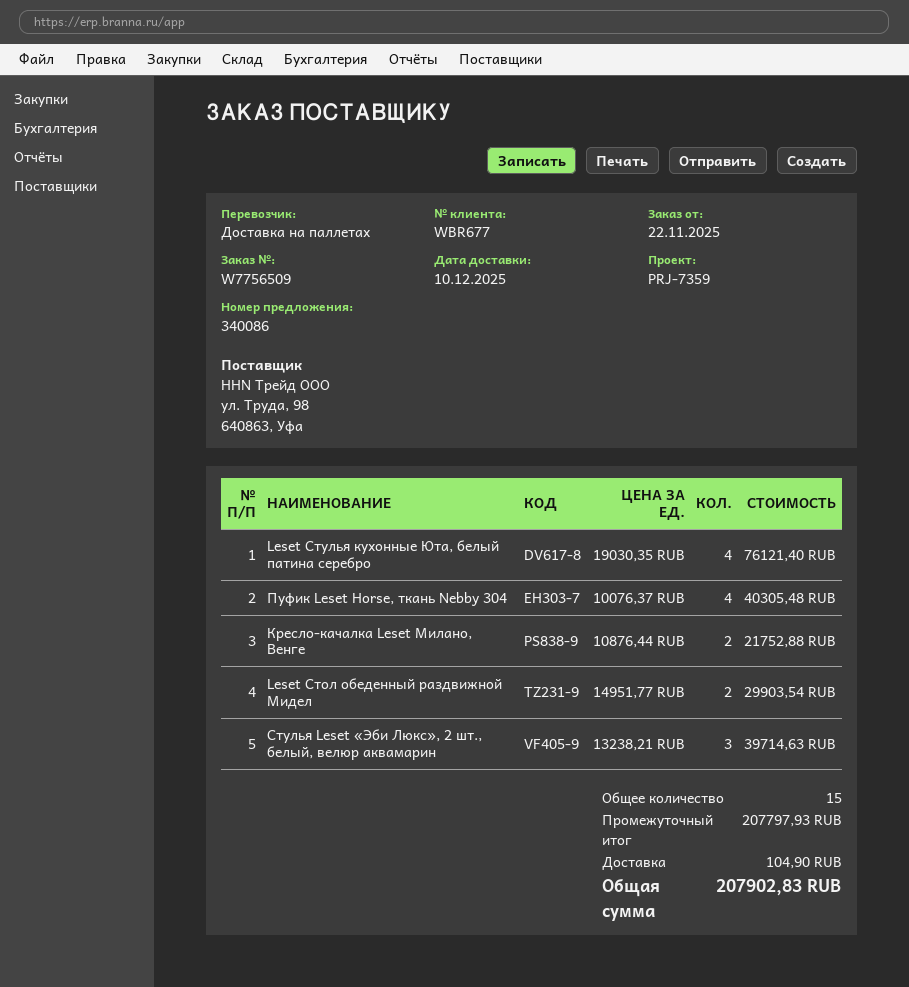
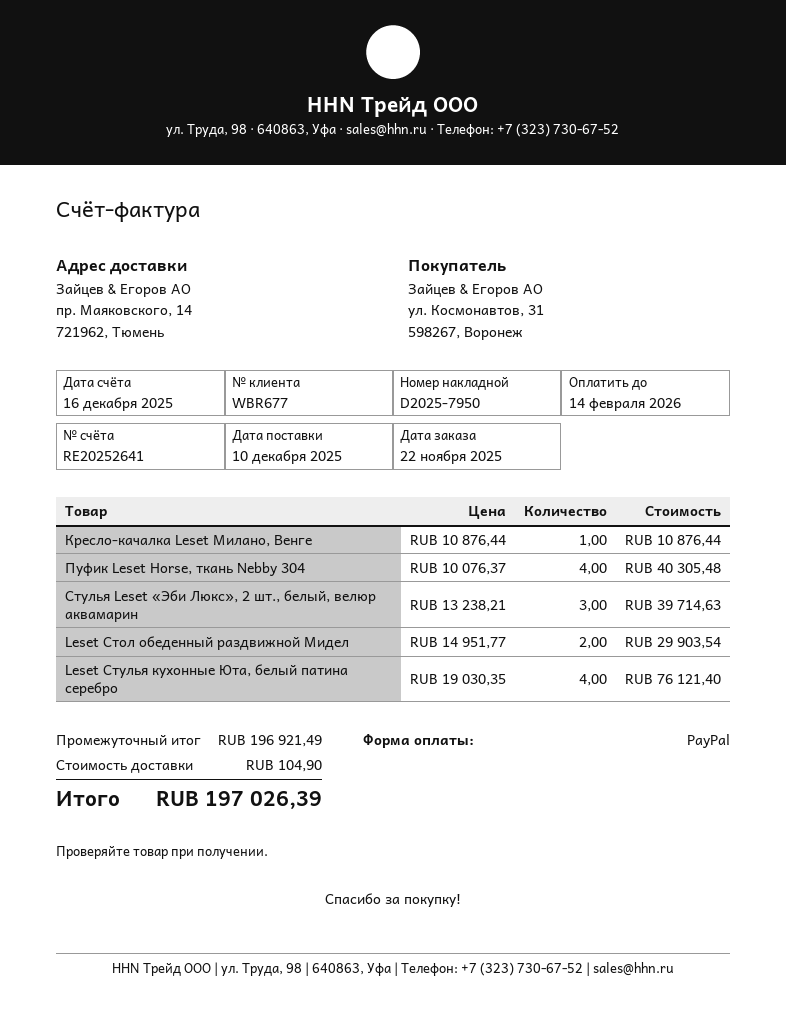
Кресло-качалка Leset Милано, Венге: 2 x 10876.44 = 21752.88 -> 1 x 10876.44 = 10876.44
subtotal: 207797.93 -> 196921.49
total: 207902.83 -> 197026.39

